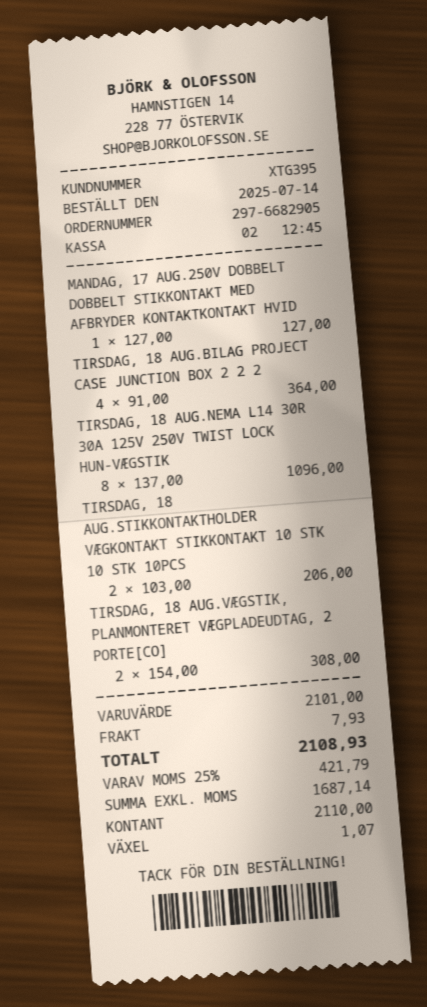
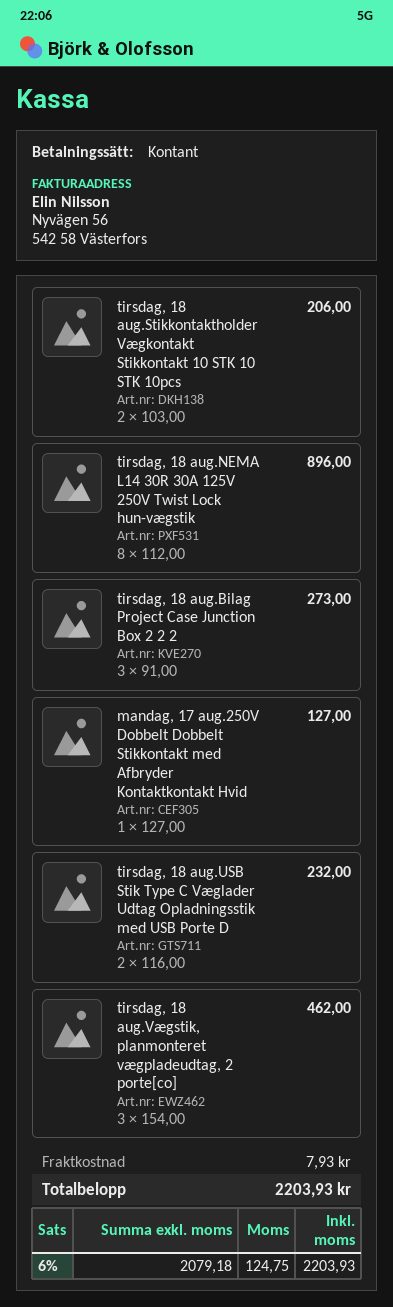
TIRSDAG, 18 AUG.BILAG PROJECT CASE JUNCTION BOX 2 2 2: 4 x 91.00 = 364.00 -> 3 x 91.00 = 273.00
TIRSDAG, 18 AUG.NEMA L14 30R 30A 125V 250V TWIST LOCK HUN-VÆGSTIK: 8 x 137.00 = 1096.00 -> 8 x 112.00 = 896.00
TIRSDAG, 18 AUG.VÆGSTIK, PLANMONTERET VÆGPLADEUDTAG, 2 PORTE[CO]: 2 x 154.00 = 308.00 -> 3 x 154.00 = 462.00
tirsdag, 18 aug.USB Stik Type C Væglader Udtag Opladningsstik med USB Porte D: none -> 2 x 116.00 = 232.00
net: 1687.14 -> 2079.18
tax: 25% = 421.79 -> 6% = 124.75
total: 2108.93 -> 2203.93

